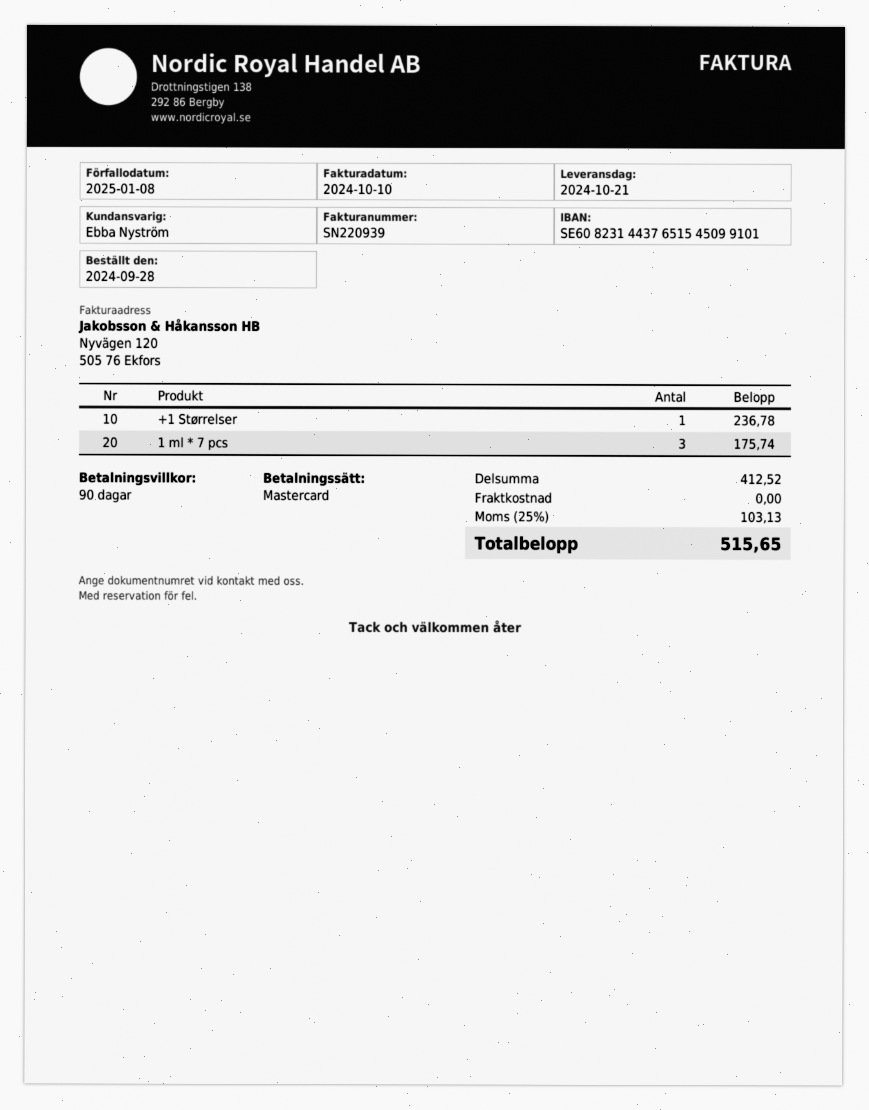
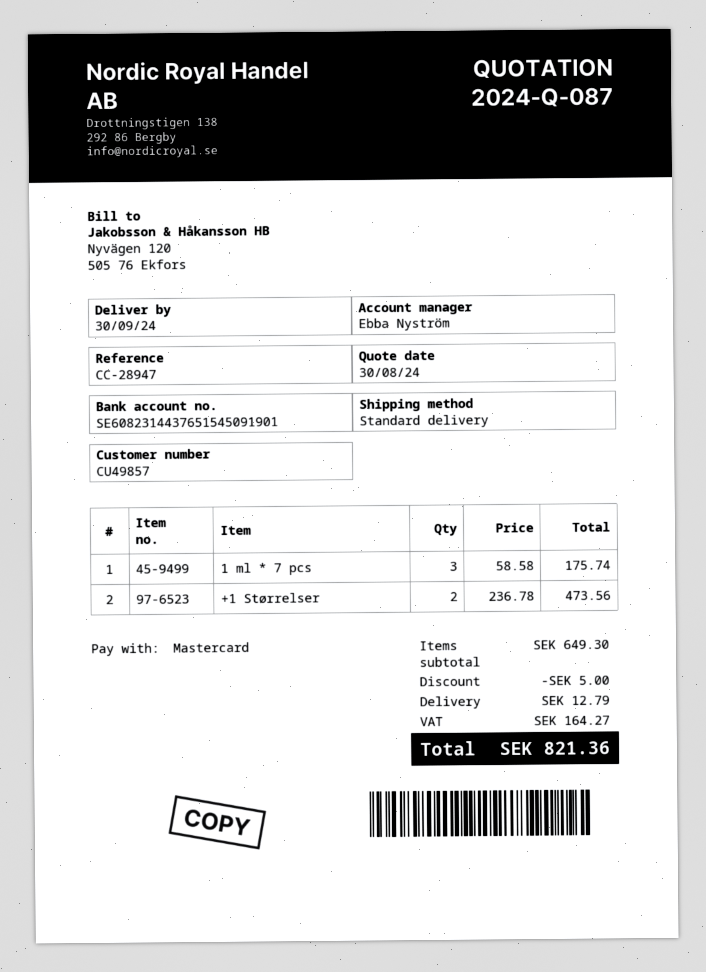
delivery date: 2024-10-21 -> 2024-09-30
bank account: SE6082314437651545099101 -> SE6082314437651545091901
+1 Størrelser: 1 for 236.78 -> 2 for 473.56
subtotal: 412.52 -> 649.30
discount: none -> 5.00
shipping: 0.00 -> 12.79
tax: 103.13 -> 164.27
total: 515.65 -> 821.36

